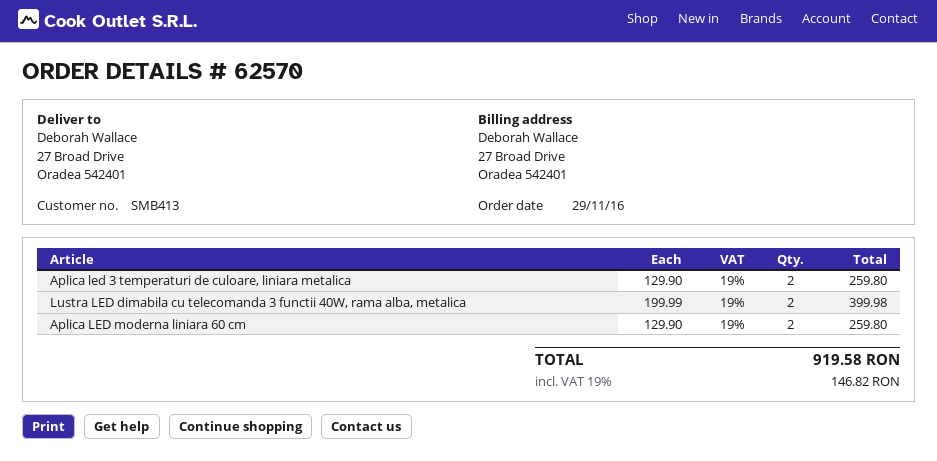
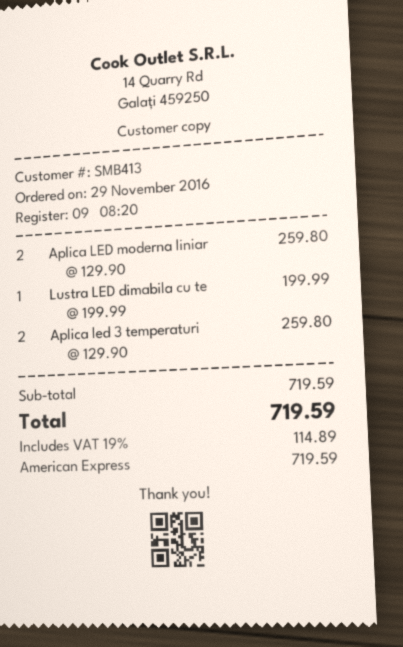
Lustra LED dimabila cu telecomanda 3 functii 40W, rama alba, metalica: 2 x 199.99 = 399.98 -> 1 x 199.99 = 199.99
tax: 19% = 146.82 -> 19% = 114.89
total: 919.58 -> 719.59

